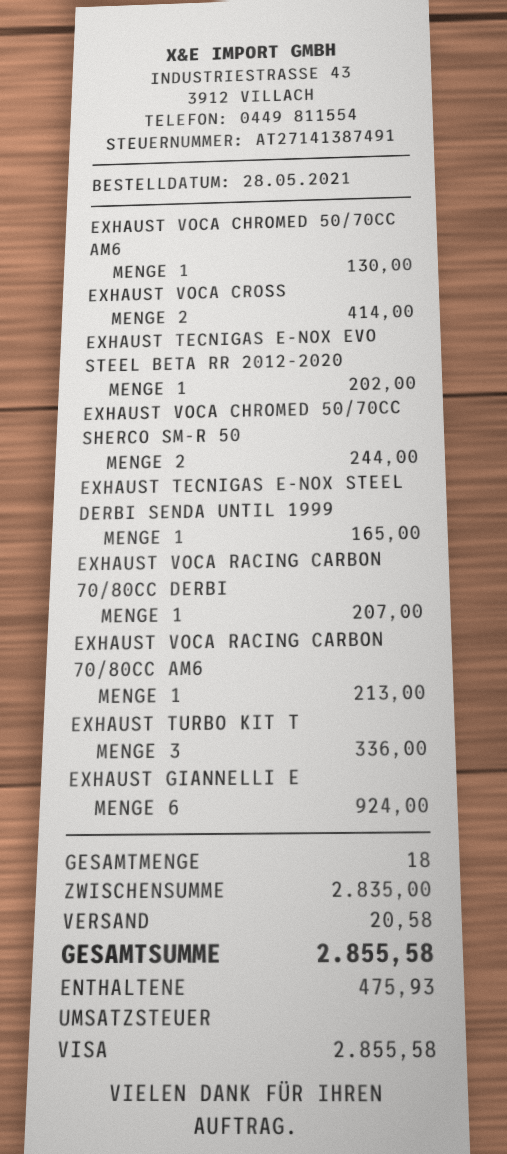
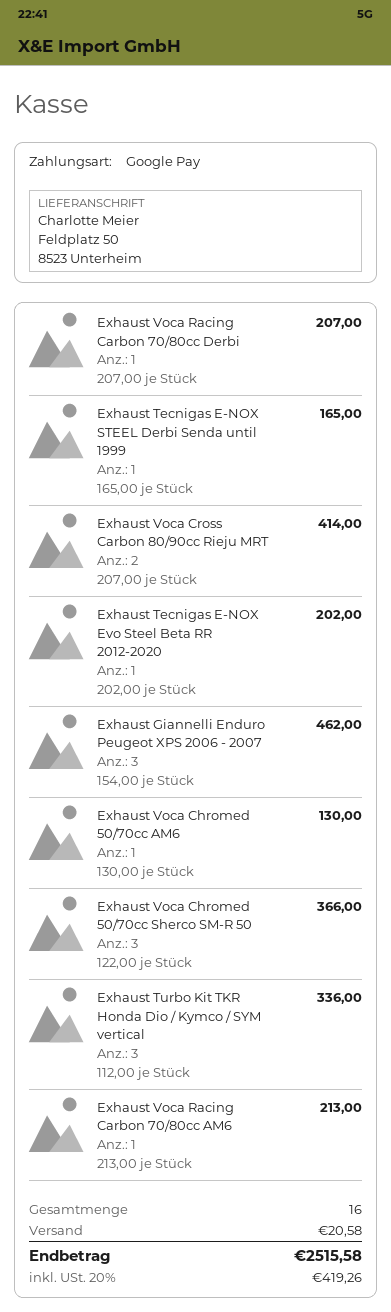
payment method: Visa -> Google Pay
EXHAUST VOCA CHROMED 50/70CC SHERCO SM-R 50: 2 for 244.00 -> 3 for 366.00
EXHAUST GIANNELLI E: 6 for 924.00 -> 3 for 462.00
total quantity: 18 -> 16
tax: 475.93 -> 419.26
total: 2855.58 -> 2515.58

